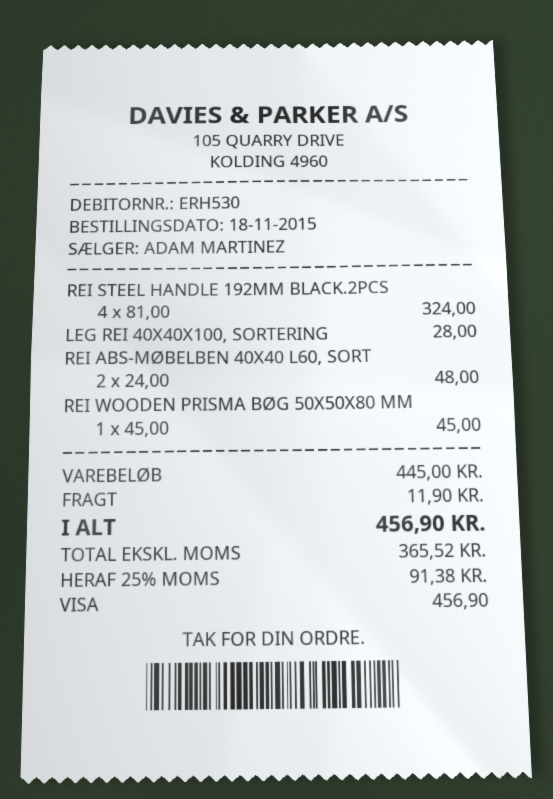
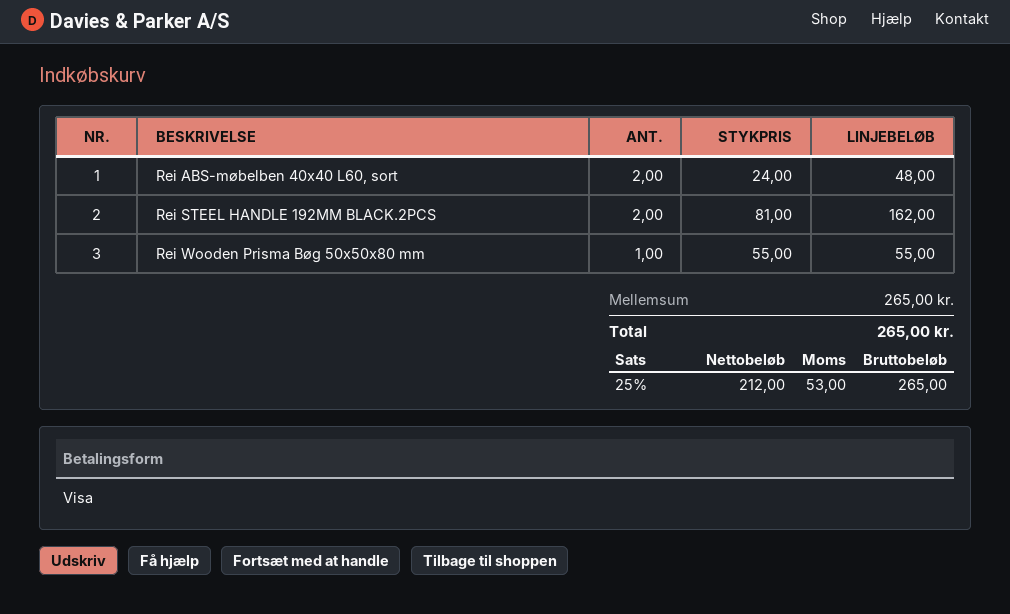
REI STEEL HANDLE 192MM BLACK.2PCS: 4 x 81.00 = 324.00 -> 2 x 81.00 = 162.00
LEG REI 40X40X100, SORTERING: 1 x 28.00 = 28.00 -> none
REI WOODEN PRISMA BØG 50X50X80 MM: 1 x 45.00 = 45.00 -> 1 x 55.00 = 55.00
subtotal: 445.00 -> 265.00
shipping: 11.90 -> none
net: 365.52 -> 212.00
tax: 25% = 91.38 -> 25% = 53.00
total: 456.90 -> 265.00

